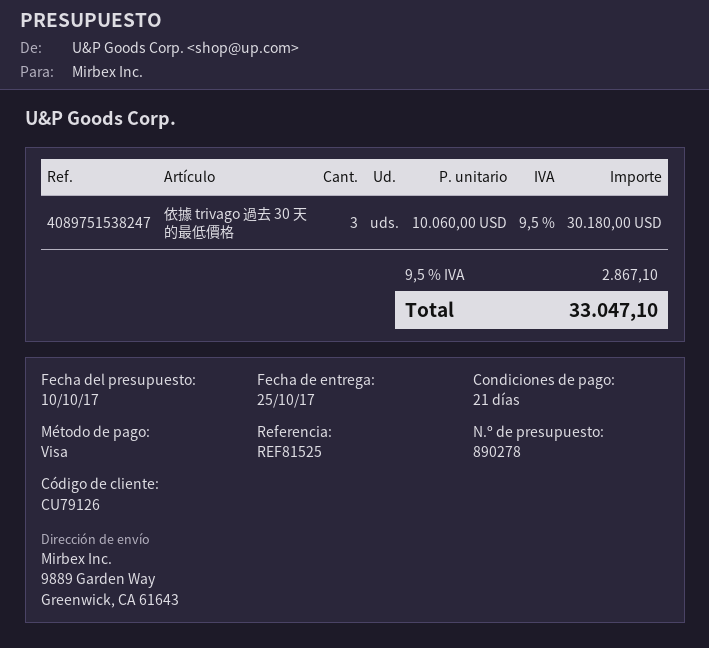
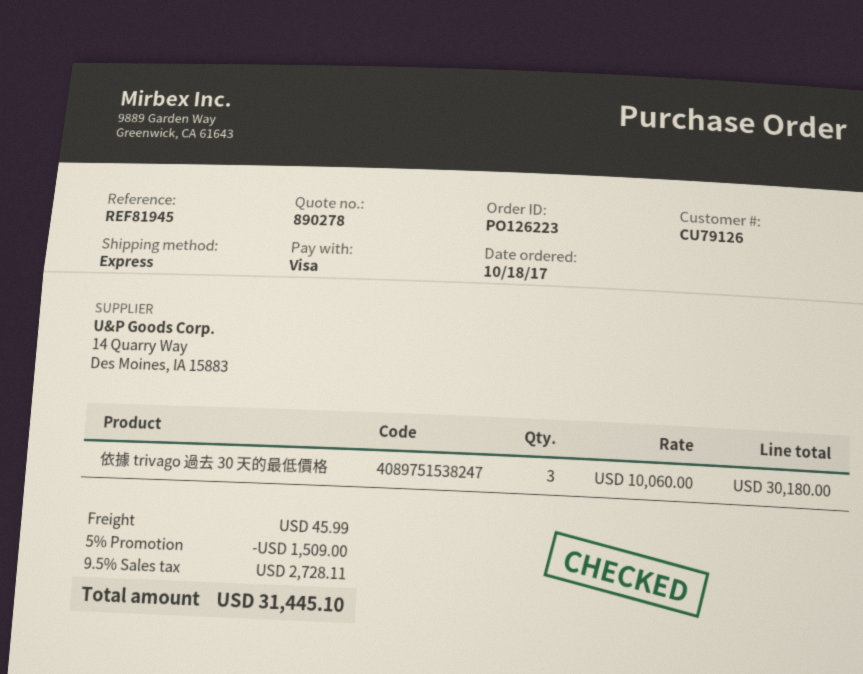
reference: REF81525 -> REF81945
discount: none -> 5% = 1509.00
shipping: none -> 45.99
tax: 9.5% = 2867.10 -> 9.5% = 2728.11
total: 33047.10 -> 31445.10

